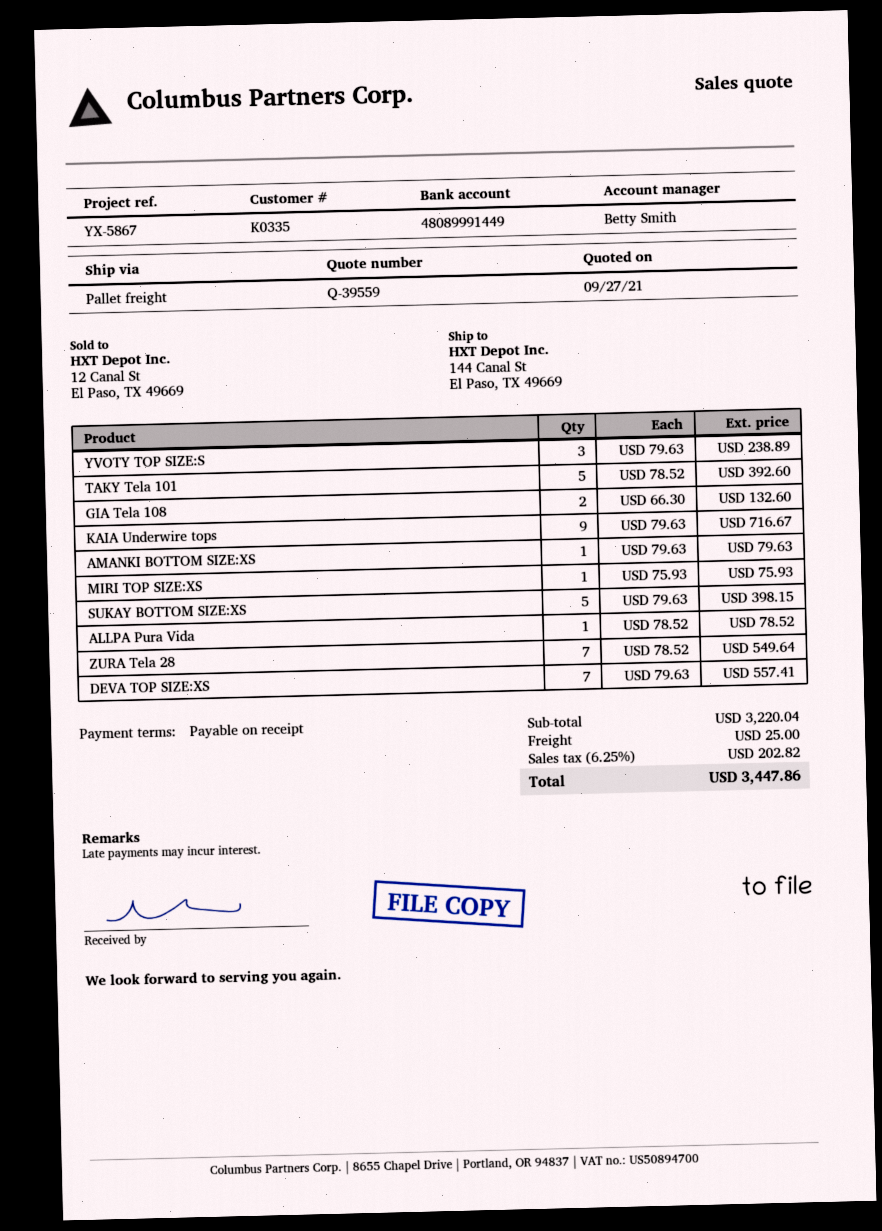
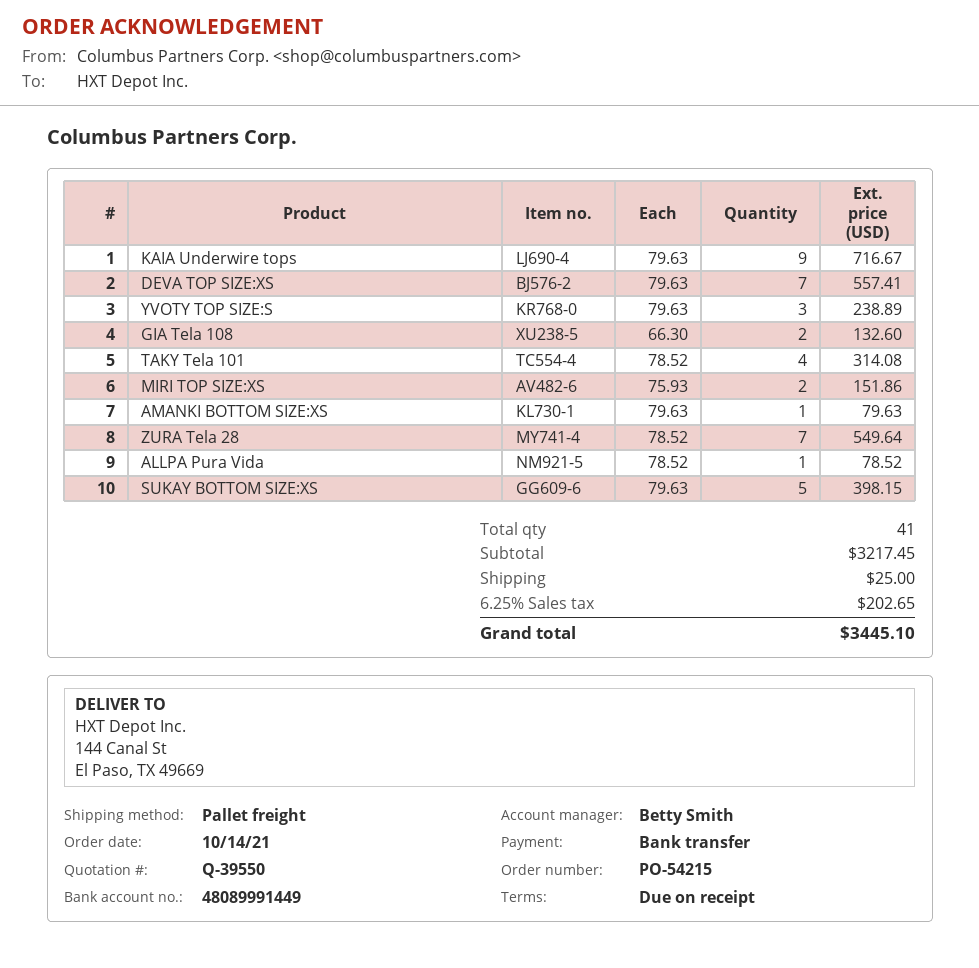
quote number: Q-39559 -> Q-39550
TAKY Tela 101: 5 x 78.52 = 392.60 -> 4 x 78.52 = 314.08
MIRI TOP SIZE:XS: 1 x 75.93 = 75.93 -> 2 x 75.93 = 151.86
subtotal: 3220.04 -> 3217.45
tax: 6.25% = 202.82 -> 6.25% = 202.65
total: 3447.86 -> 3445.10

